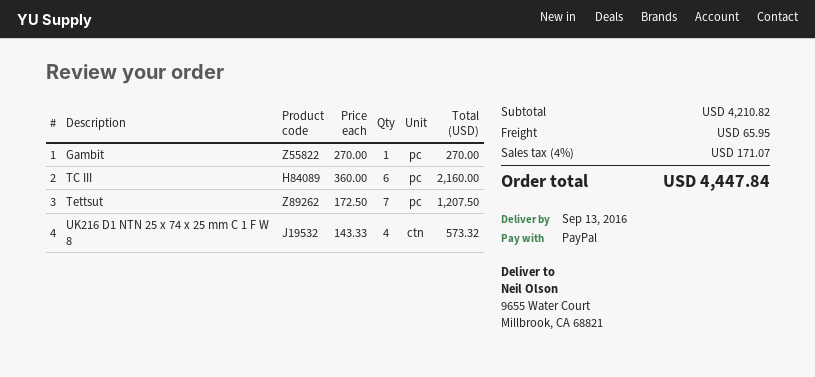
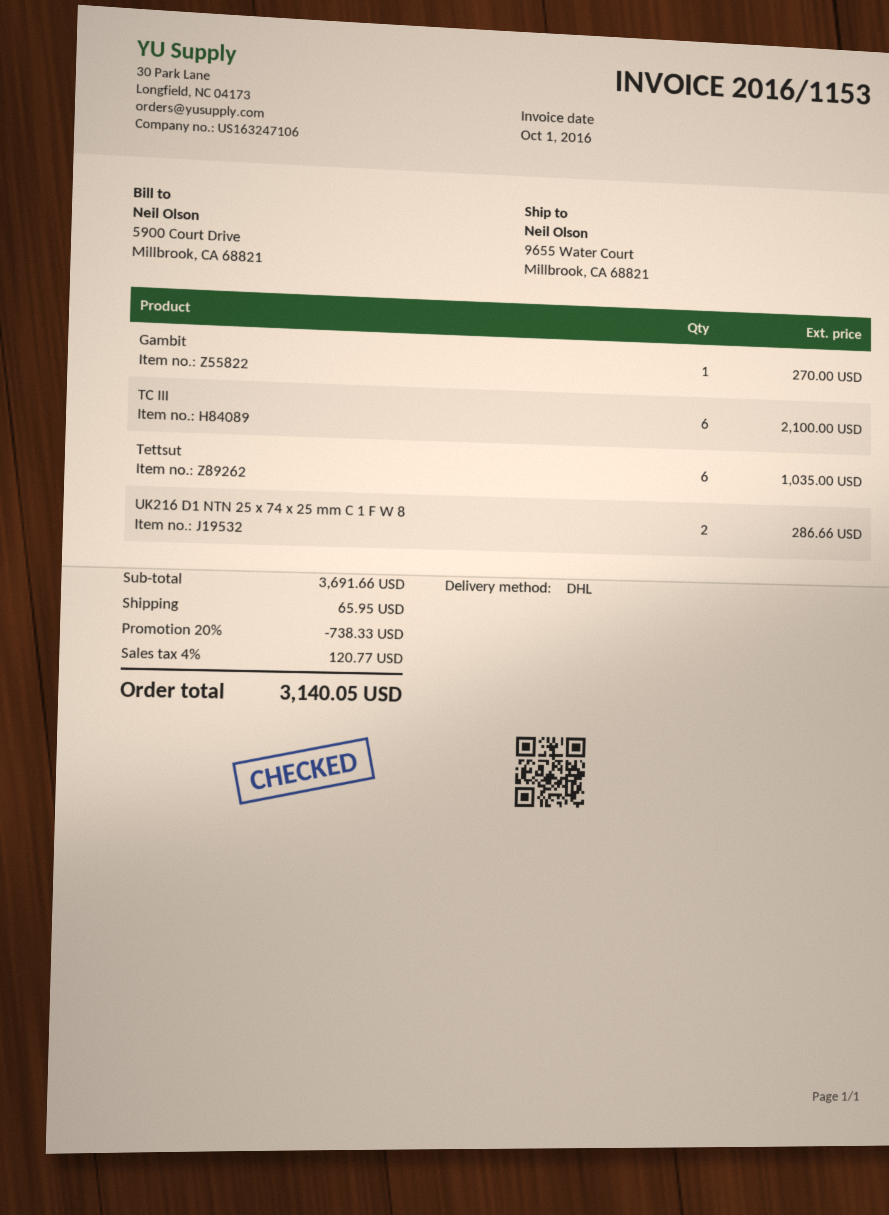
TC III: 6 for 2160.00 -> 6 for 2100.00
Tettsut: 7 for 1207.50 -> 6 for 1035.00
UK216 D1 NTN 25 x 74 x 25 mm C 1 F W 8: 4 for 573.32 -> 2 for 286.66
subtotal: 4210.82 -> 3691.66
discount: none -> 20% = 738.33
tax: 4% = 171.07 -> 4% = 120.77
total: 4447.84 -> 3140.05

